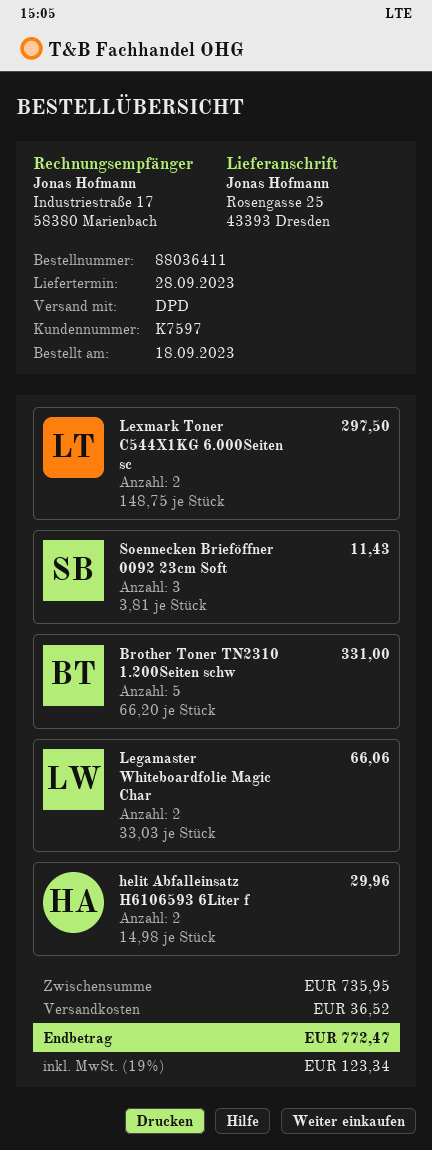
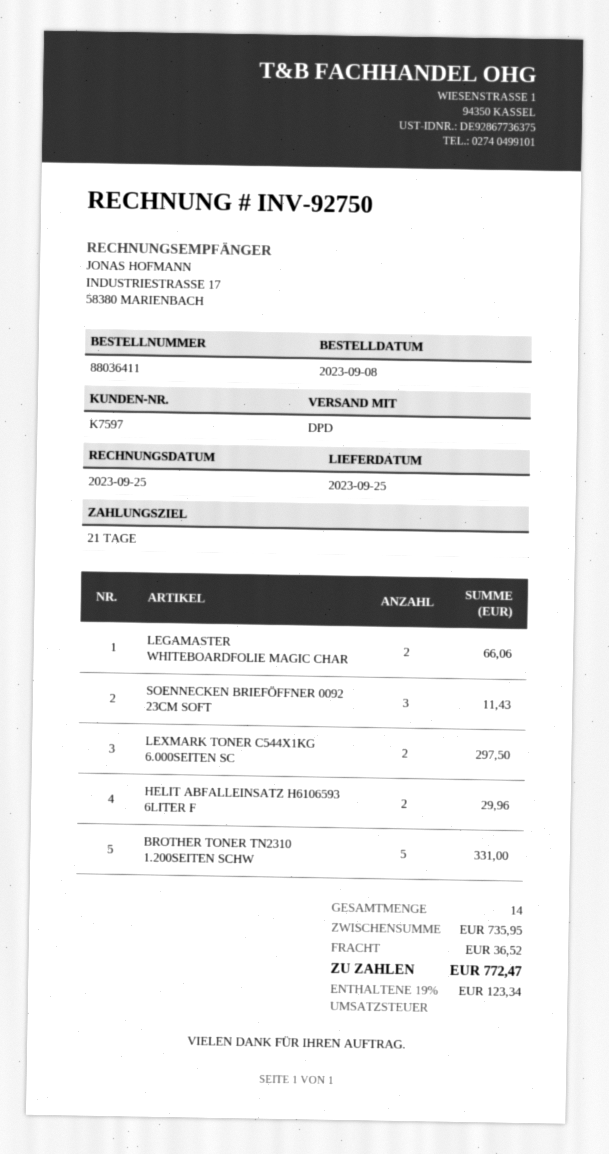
order date: 2023-09-18 -> 2023-09-08
delivery date: 2023-09-28 -> 2023-09-25

